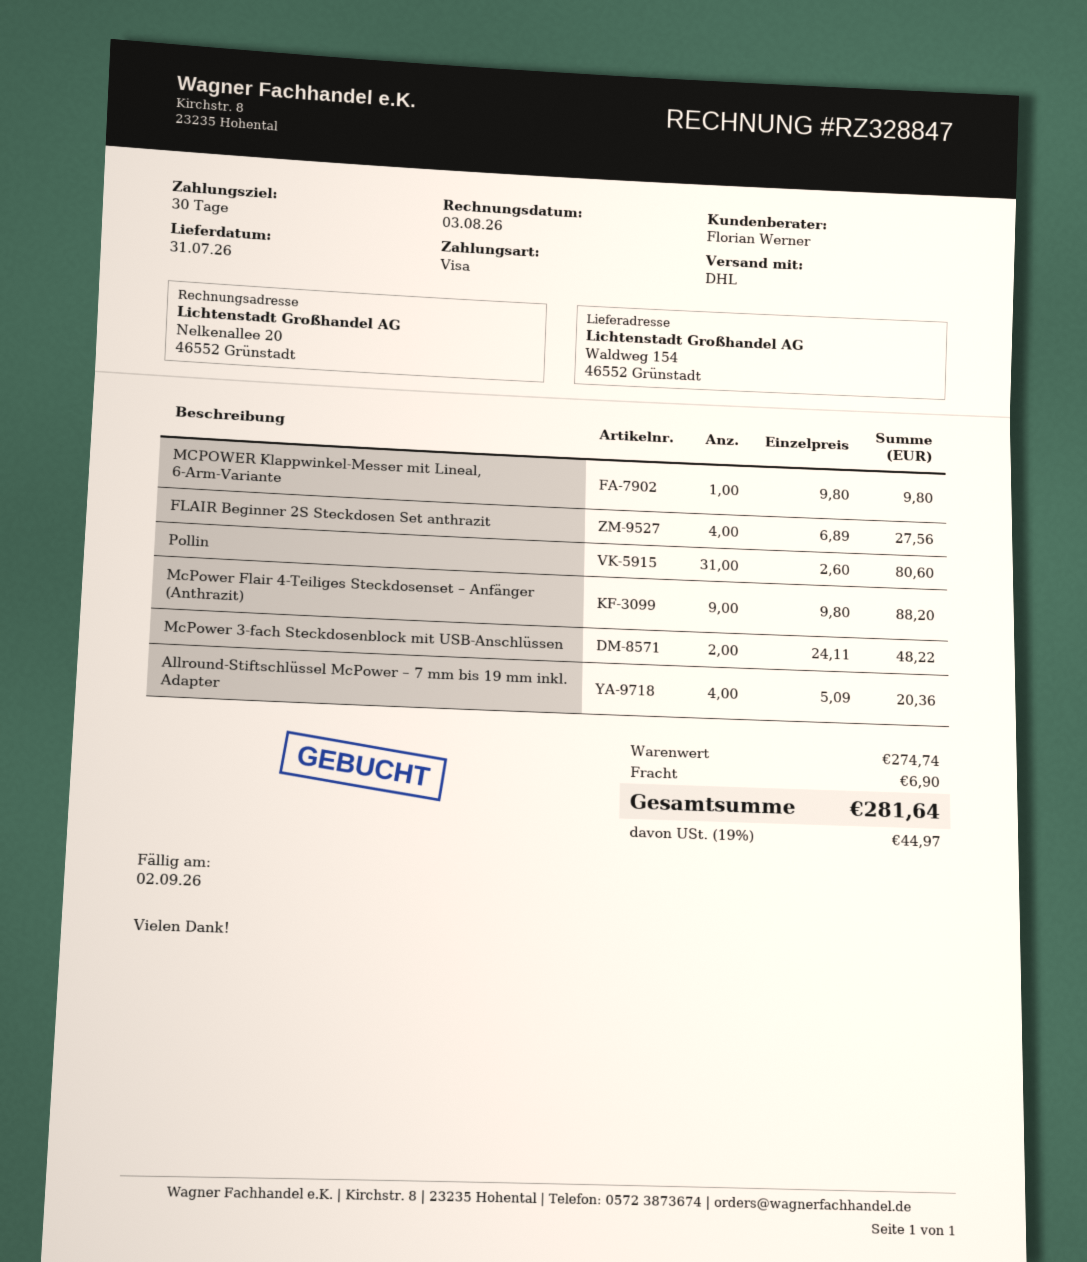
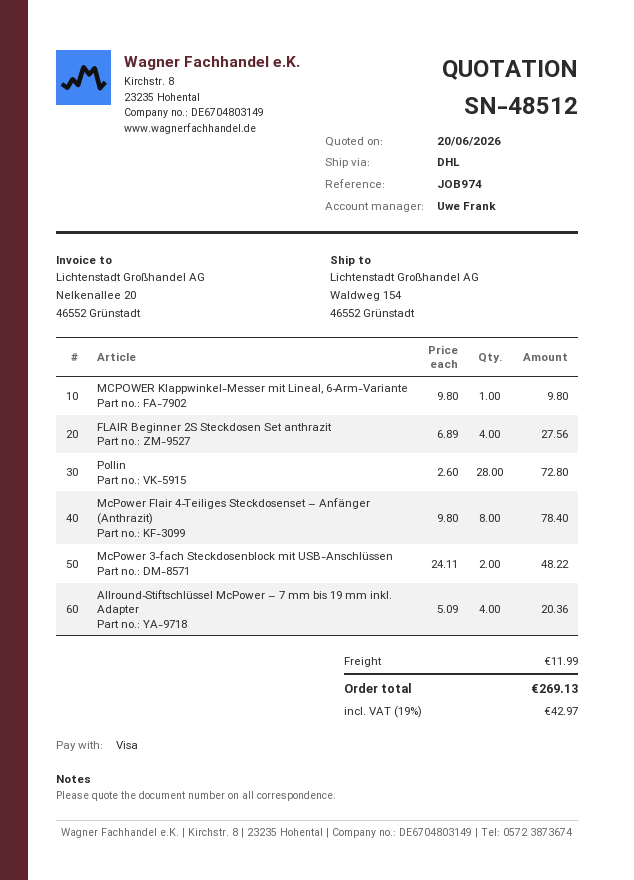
sales rep: Florian Werner -> Uwe Frank
Pollin: 31 x 2.60 = 80.60 -> 28 x 2.60 = 72.80
McPower Flair 4‑Teiliges Steckdosenset – Anfänger (Anthrazit): 9 x 9.80 = 88.20 -> 8 x 9.80 = 78.40
shipping: 6.90 -> 11.99
tax: 19% = 44.97 -> 19% = 42.97
total: 281.64 -> 269.13

